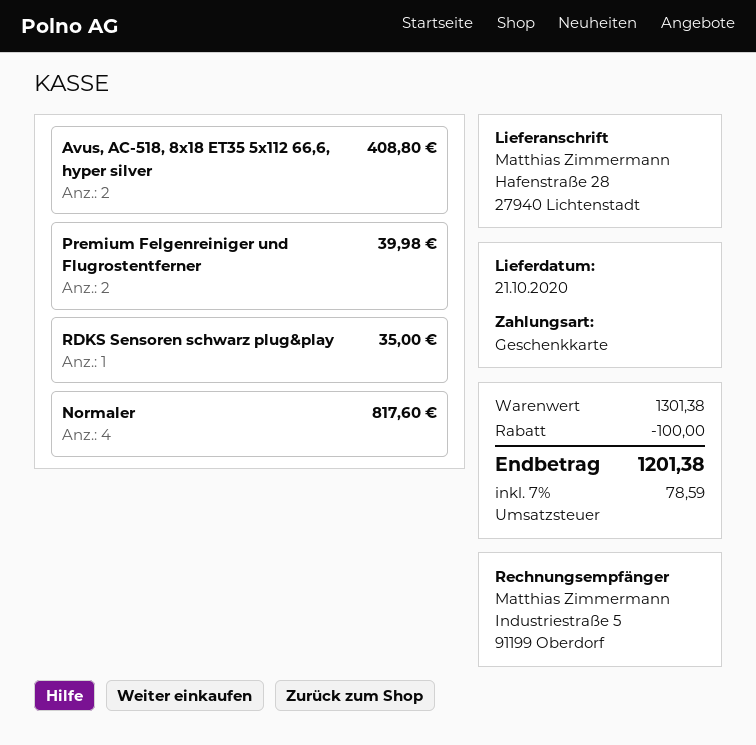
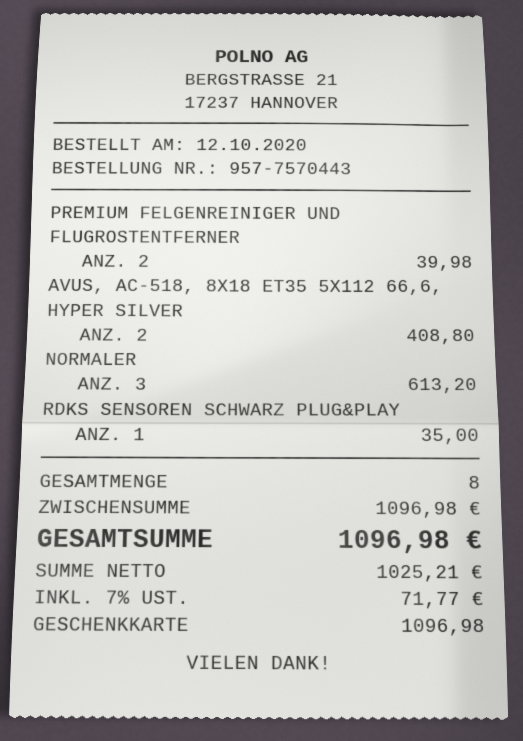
Normaler: 4 for 817.60 -> 3 for 613.20
subtotal: 1301.38 -> 1096.98
discount: 100.00 -> none
tax: 7% = 78.59 -> 7% = 71.77
total: 1201.38 -> 1096.98

